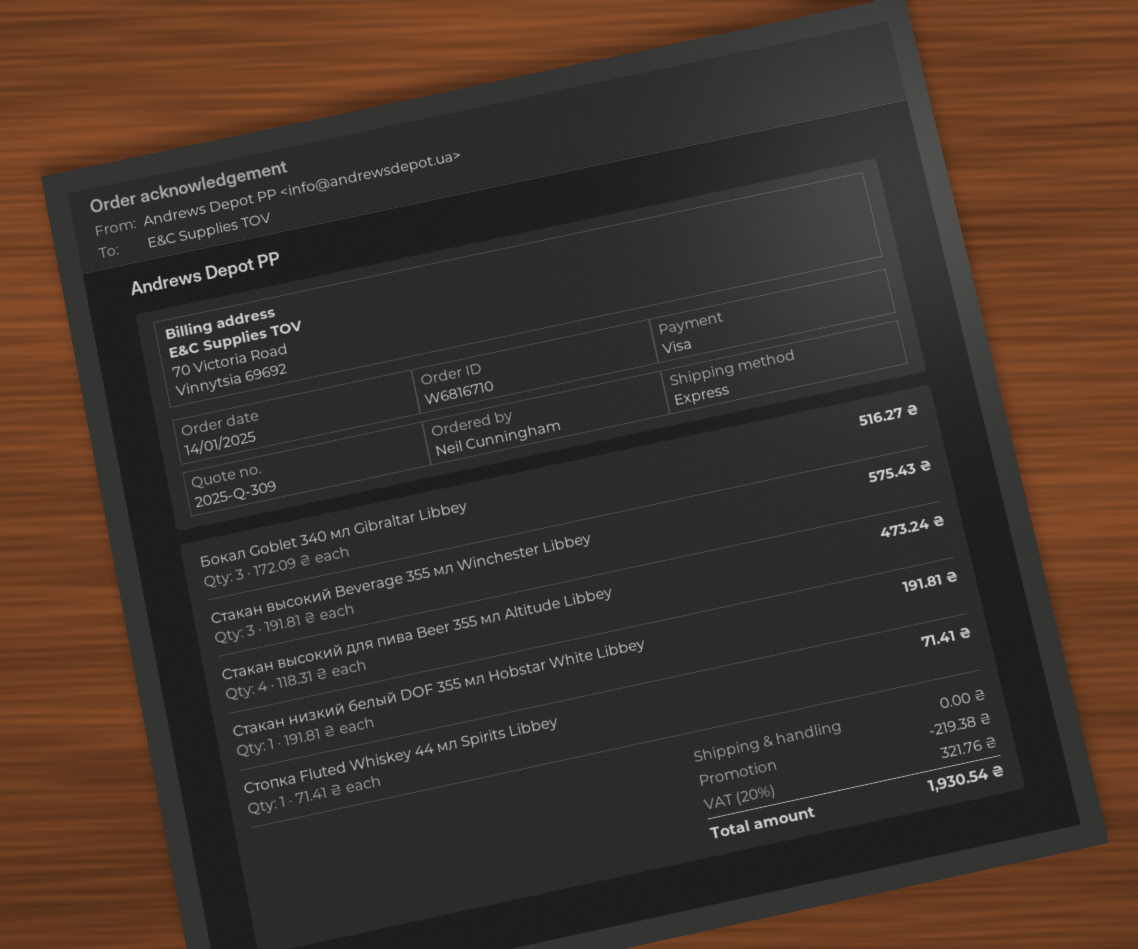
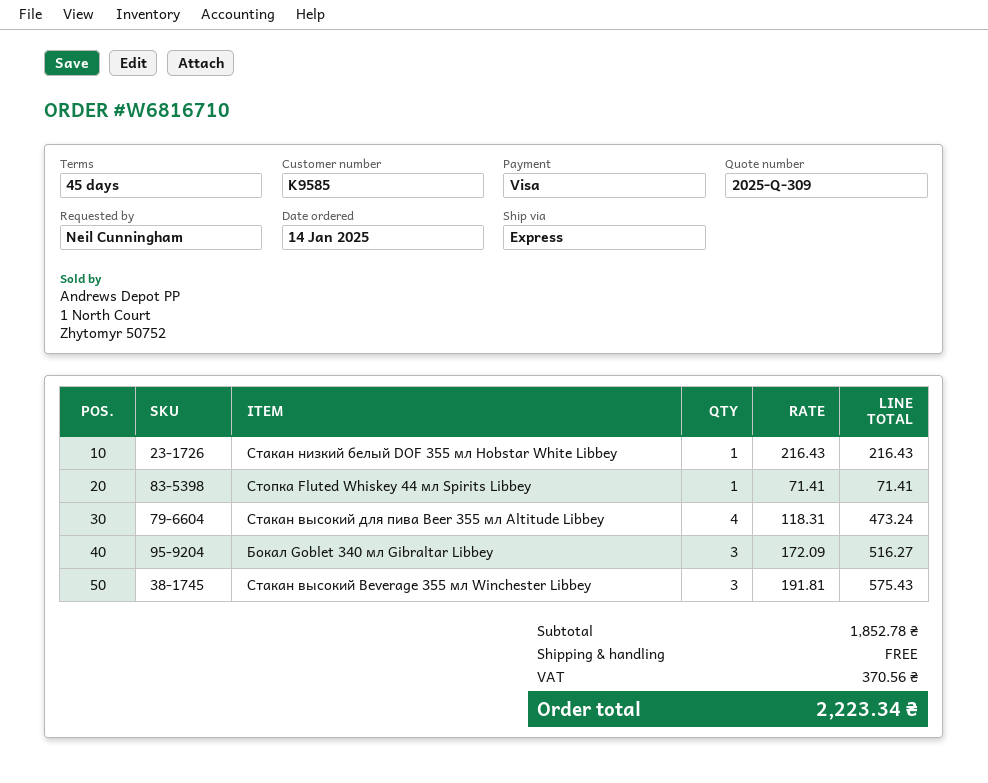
Стакан низкий белый DOF 355 мл Hobstar White Libbey: 1 x 191.81 = 191.81 -> 1 x 216.43 = 216.43
discount: 219.38 -> none
tax: 321.76 -> 370.56
total: 1930.54 -> 2223.34

